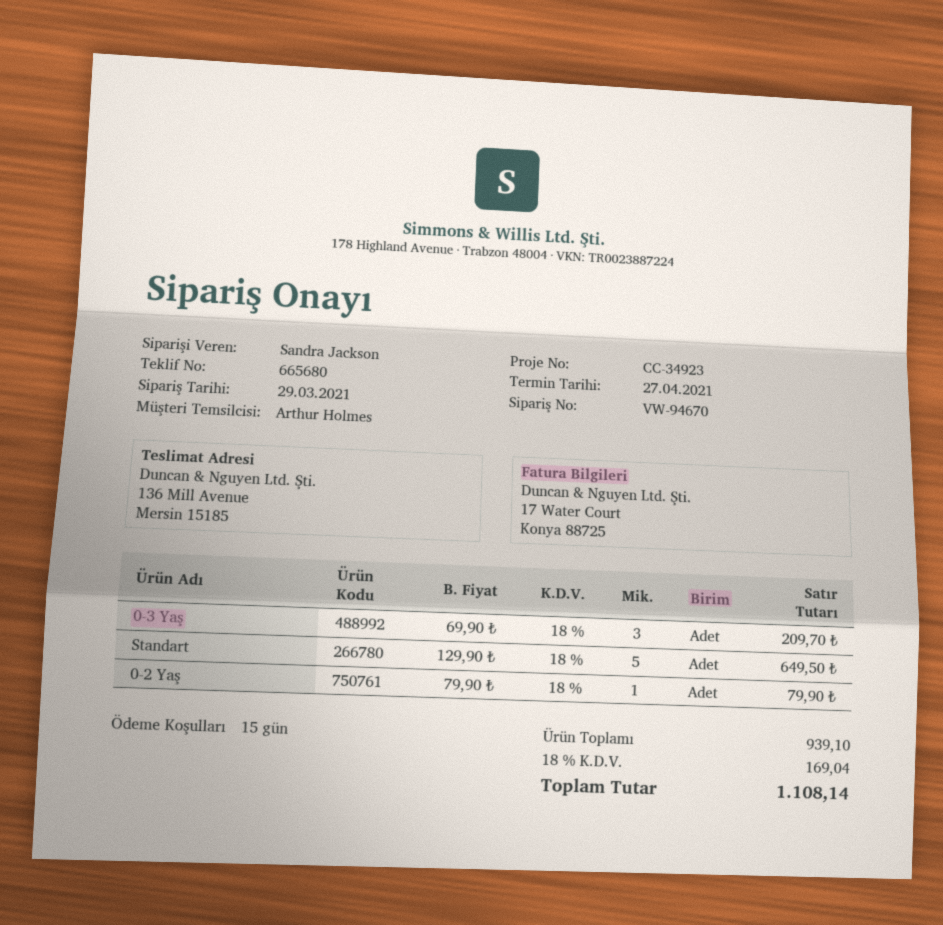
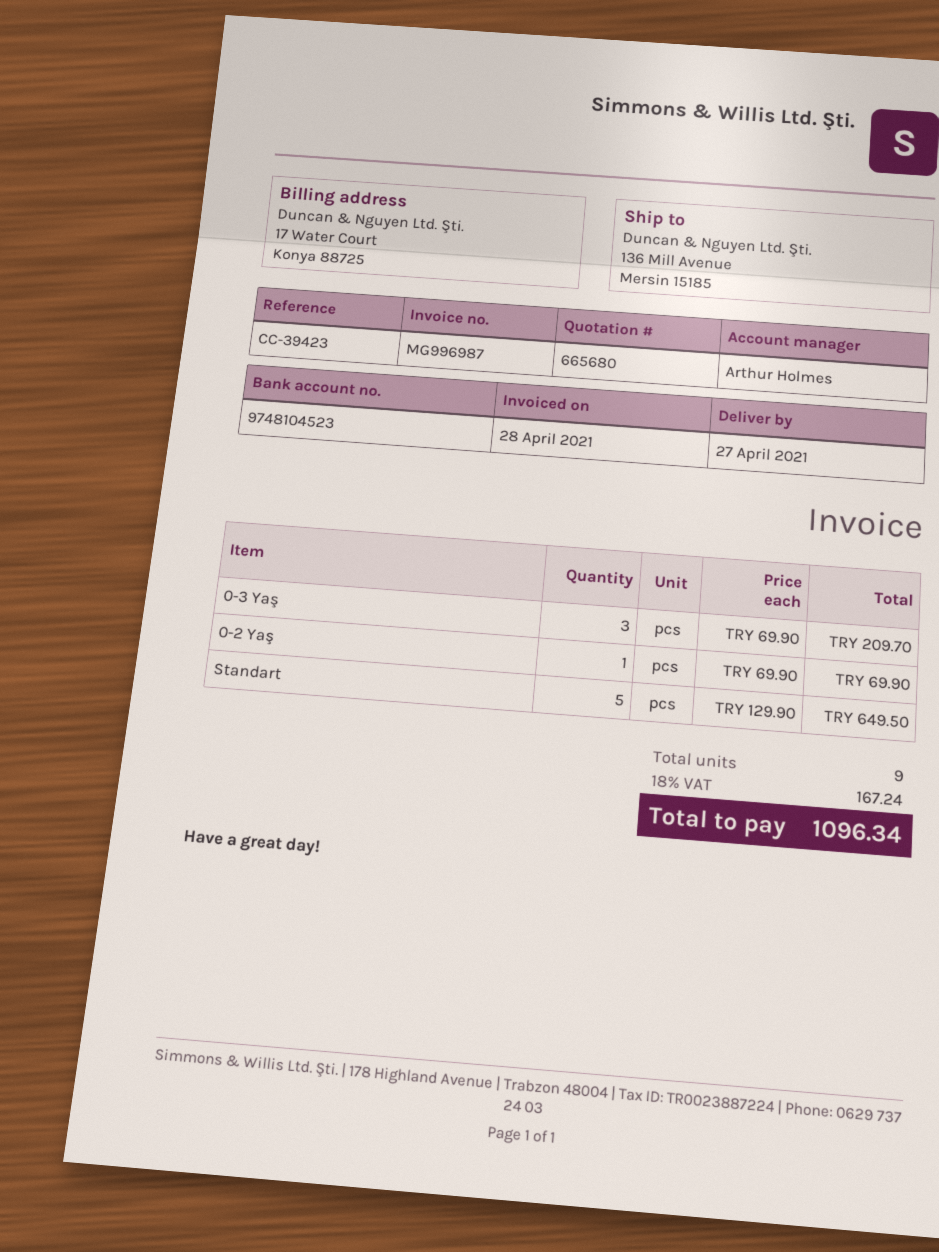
reference: CC-34923 -> CC-39423
0-2 Yaş: 1 x 79.90 = 79.90 -> 1 x 69.90 = 69.90
tax: 18% = 169.04 -> 18% = 167.24
total: 1108.14 -> 1096.34

